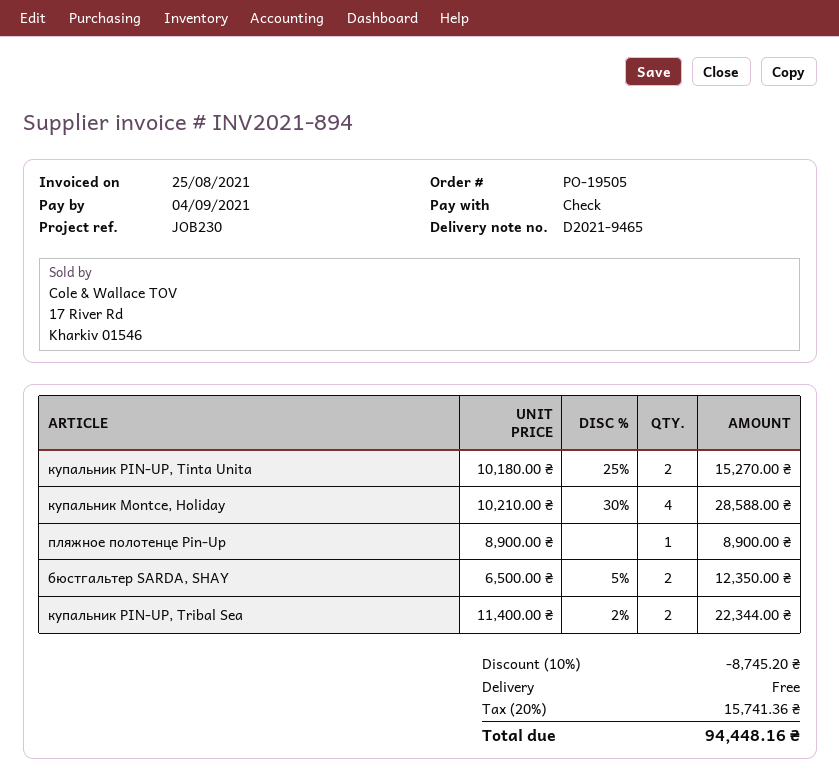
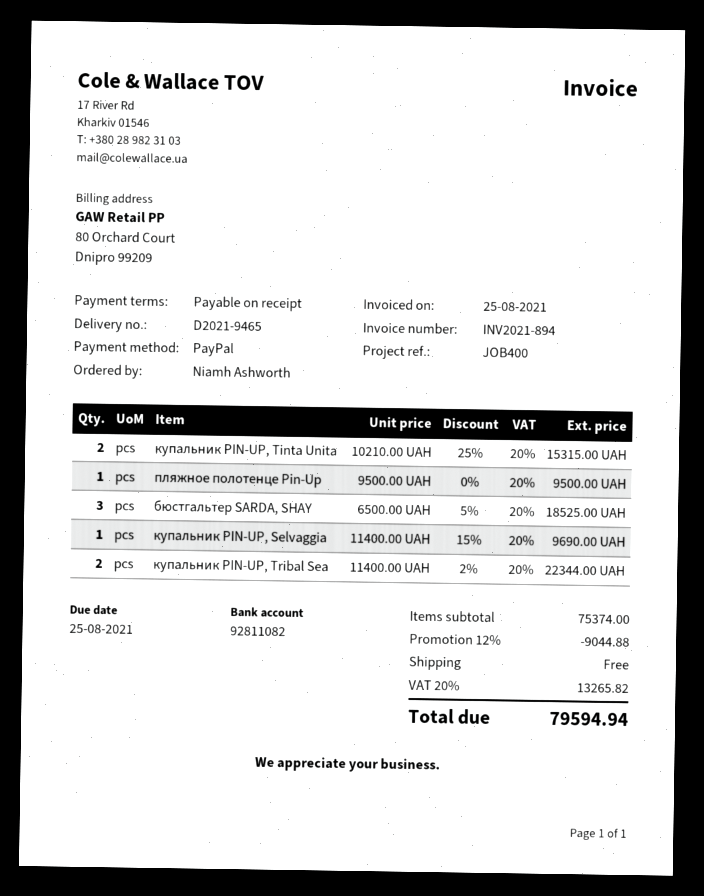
due date: 2021-09-04 -> 2021-08-25
reference: JOB230 -> JOB400
payment method: cheque -> PayPal
купальник PIN-UP, Tinta Unita: 2 x 10180.00 - 25% = 15270.00 -> 2 x 10210.00 - 25% = 15315.00
купальник Montce, Holiday: 4 x 10210.00 - 30% = 28588.00 -> none
пляжное полотенце Pin-Up: 1 x 8900.00 = 8900.00 -> 1 x 9500.00 = 9500.00
бюстгальтер SARDA, SHAY: 2 x 6500.00 - 5% = 12350.00 -> 3 x 6500.00 - 5% = 18525.00
купальник PIN-UP, Selvaggia: none -> 1 x 11400.00 - 15% = 9690.00
discount: 10% = 8745.20 -> 12% = 9044.88
tax: 20% = 15741.36 -> 20% = 13265.82
total: 94448.16 -> 79594.94

